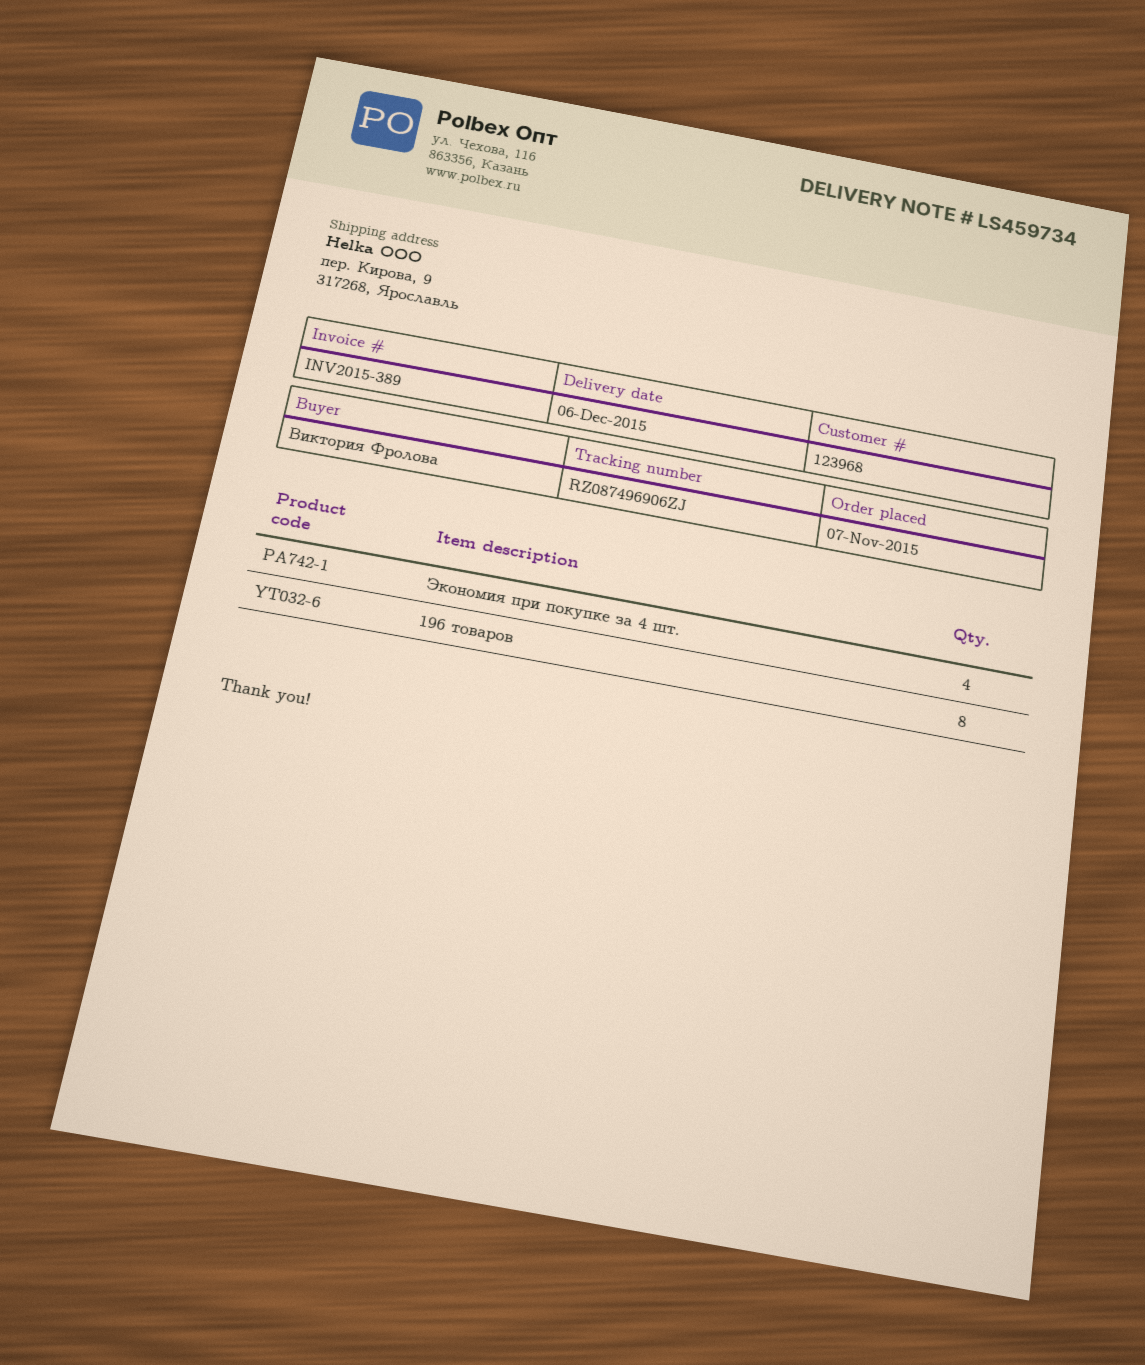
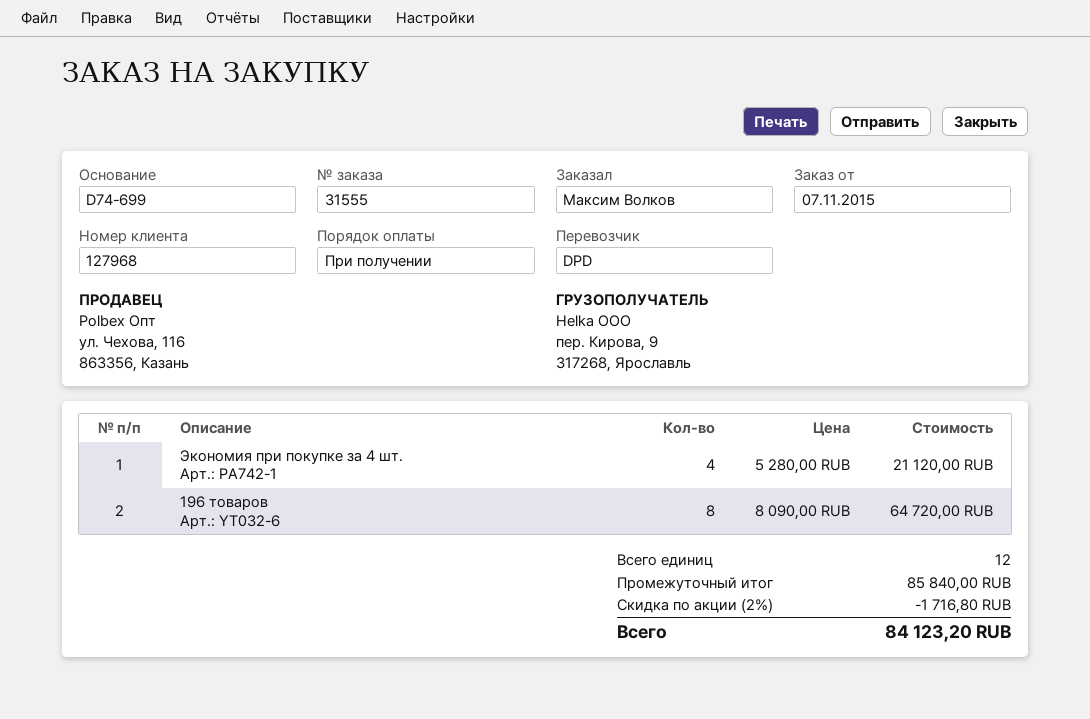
customer number: 123968 -> 127968
ordered by: Виктория Фролова -> Максим Волков

